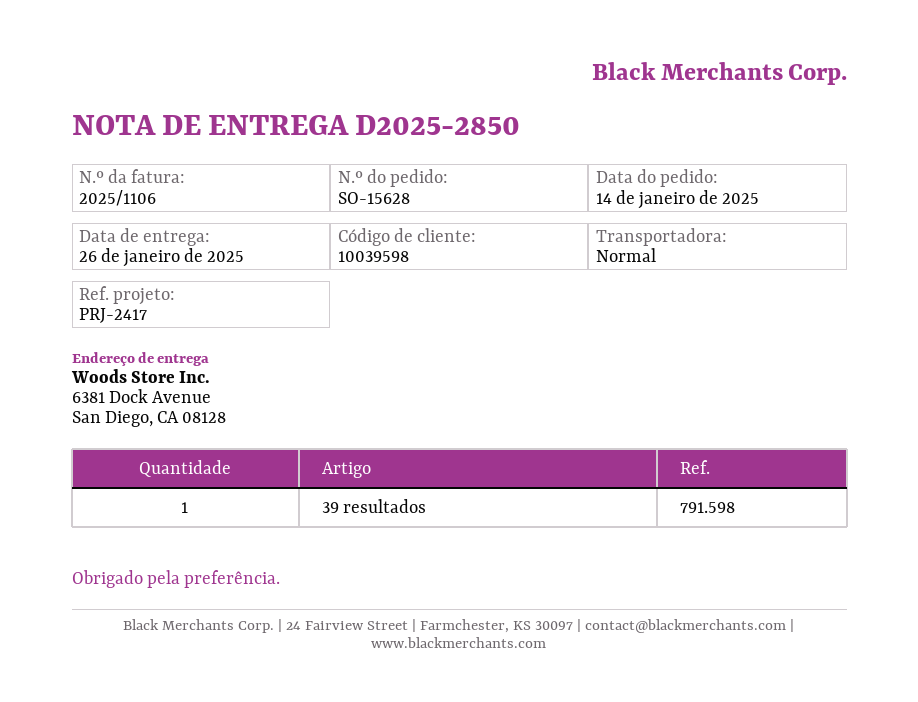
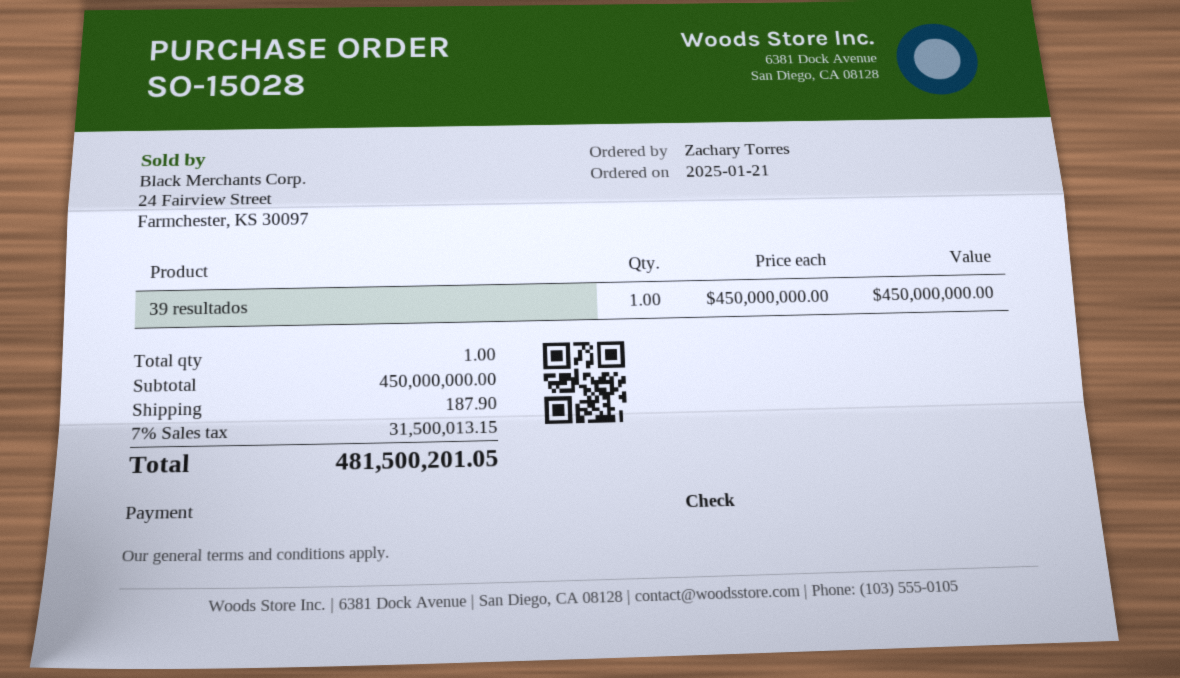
order number: SO-15628 -> SO-15028
order date: 2025-01-14 -> 2025-01-21

